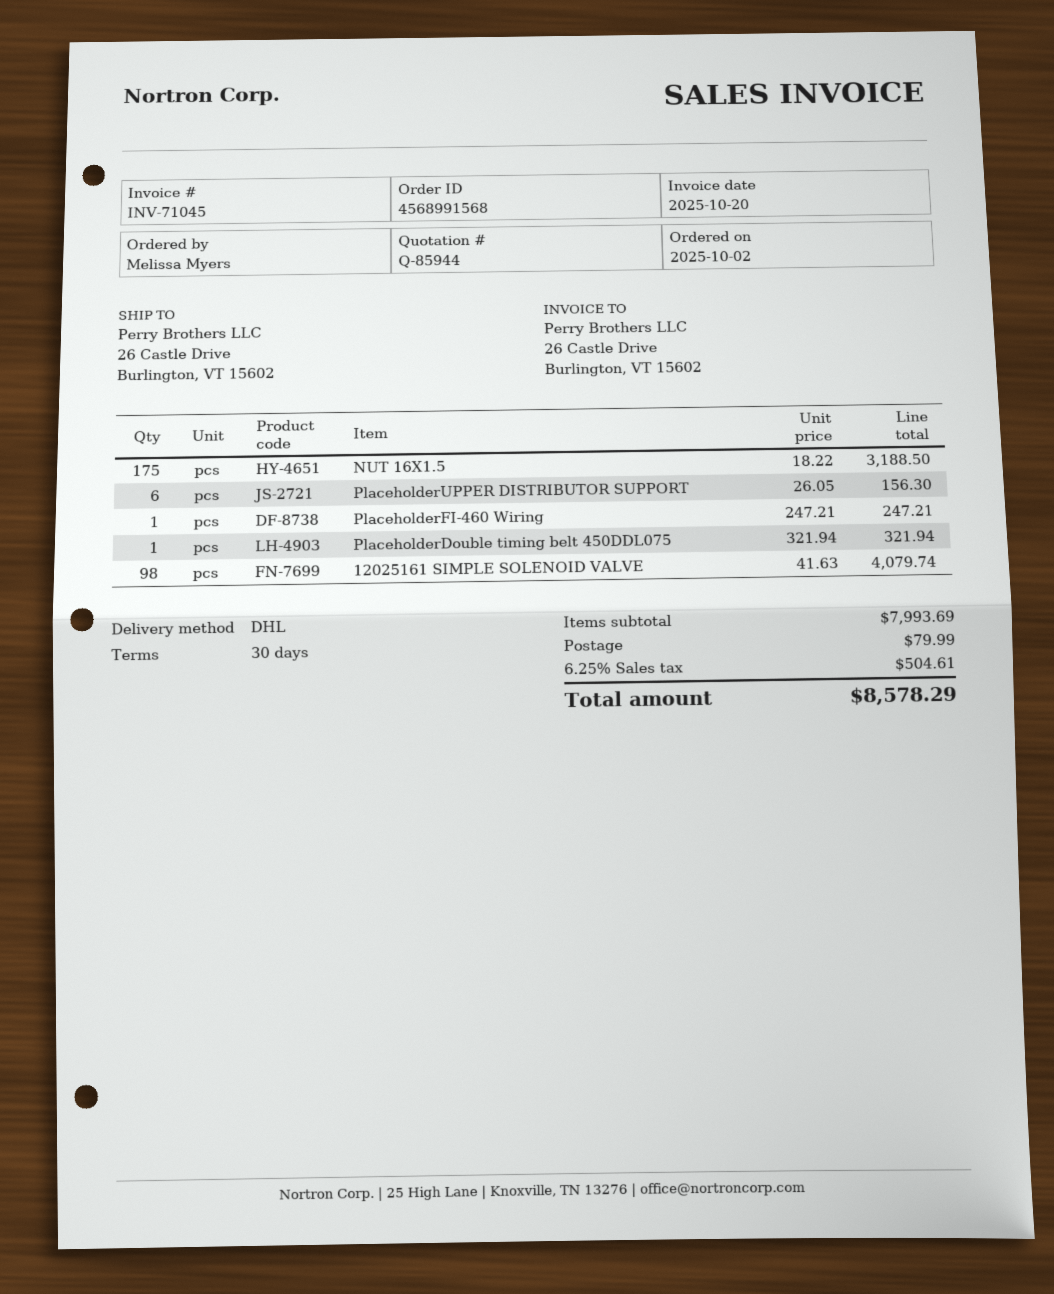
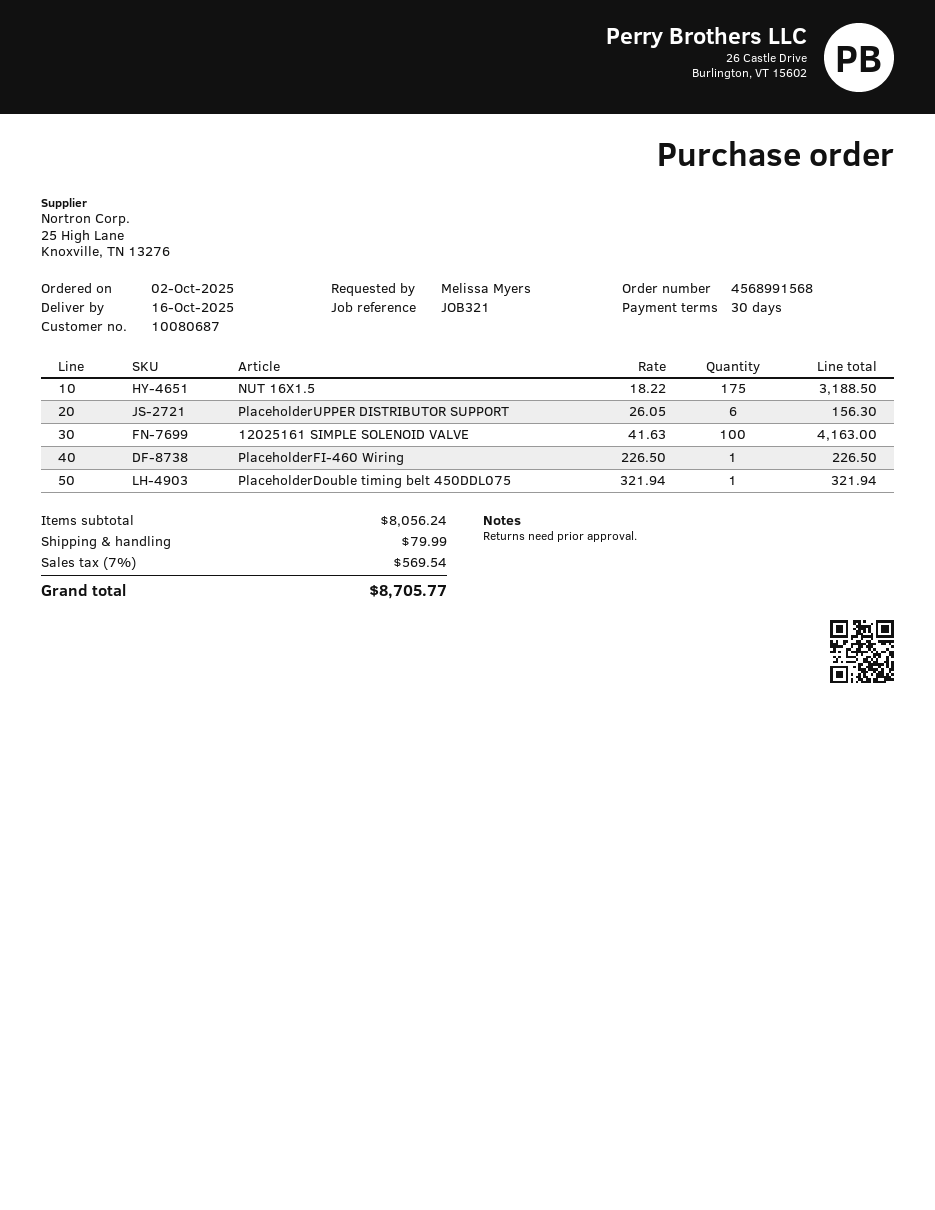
PlaceholderFI-460 Wiring: 1 x 247.21 = 247.21 -> 1 x 226.50 = 226.50
12025161 SIMPLE SOLENOID VALVE: 98 x 41.63 = 4079.74 -> 100 x 41.63 = 4163.00
subtotal: 7993.69 -> 8056.24
tax: 6.25% = 504.61 -> 7% = 569.54
total: 8578.29 -> 8705.77

